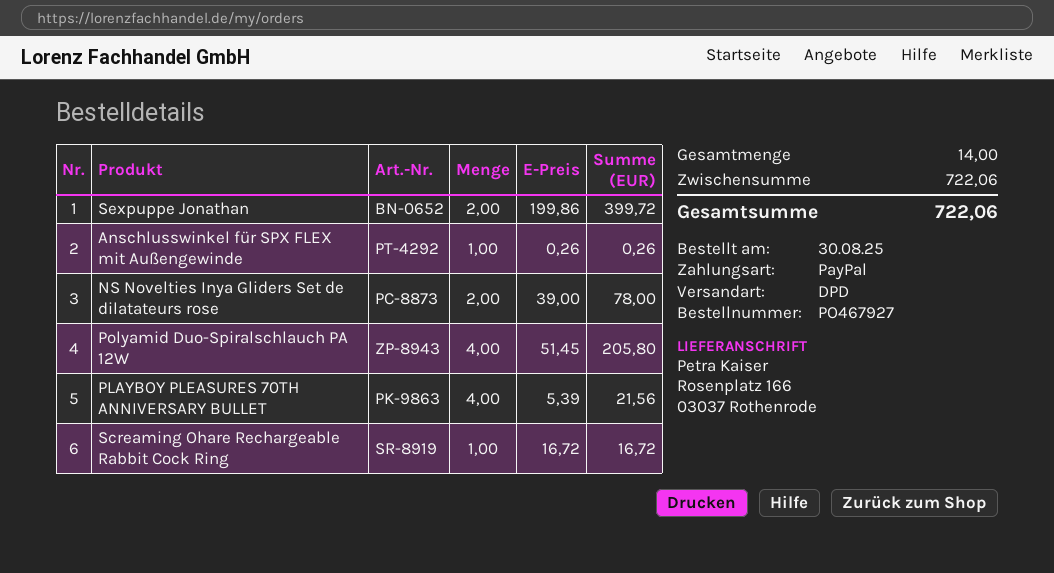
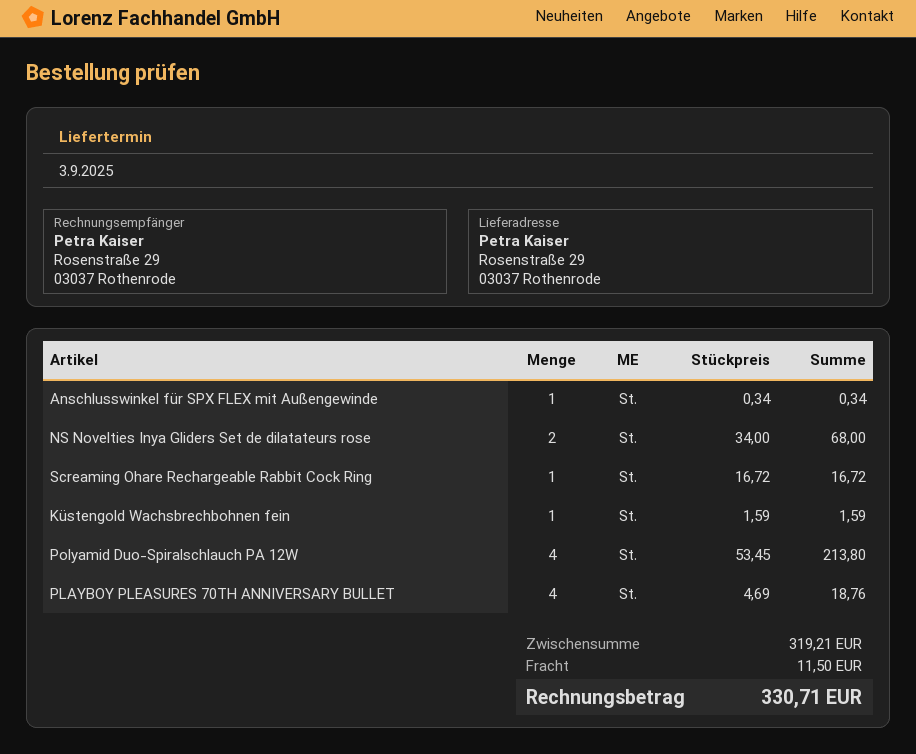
ship to: Rosenplatz 166, 03037 Rothenrode -> Rosenstraße 29, 03037 Rothenrode
Sexpuppe Jonathan: 2 x 199.86 = 399.72 -> none
Anschlusswinkel für SPX FLEX mit Außengewinde: 1 x 0.26 = 0.26 -> 1 x 0.34 = 0.34
NS Novelties Inya Gliders Set de dilatateurs rose: 2 x 39.00 = 78.00 -> 2 x 34.00 = 68.00
Polyamid Duo-Spiralschlauch PA 12W: 4 x 51.45 = 205.80 -> 4 x 53.45 = 213.80
PLAYBOY PLEASURES 70TH ANNIVERSARY BULLET: 4 x 5.39 = 21.56 -> 4 x 4.69 = 18.76
Küstengold Wachsbrechbohnen fein: none -> 1 x 1.59 = 1.59
subtotal: 722.06 -> 319.21
shipping: none -> 11.50
total: 722.06 -> 330.71

